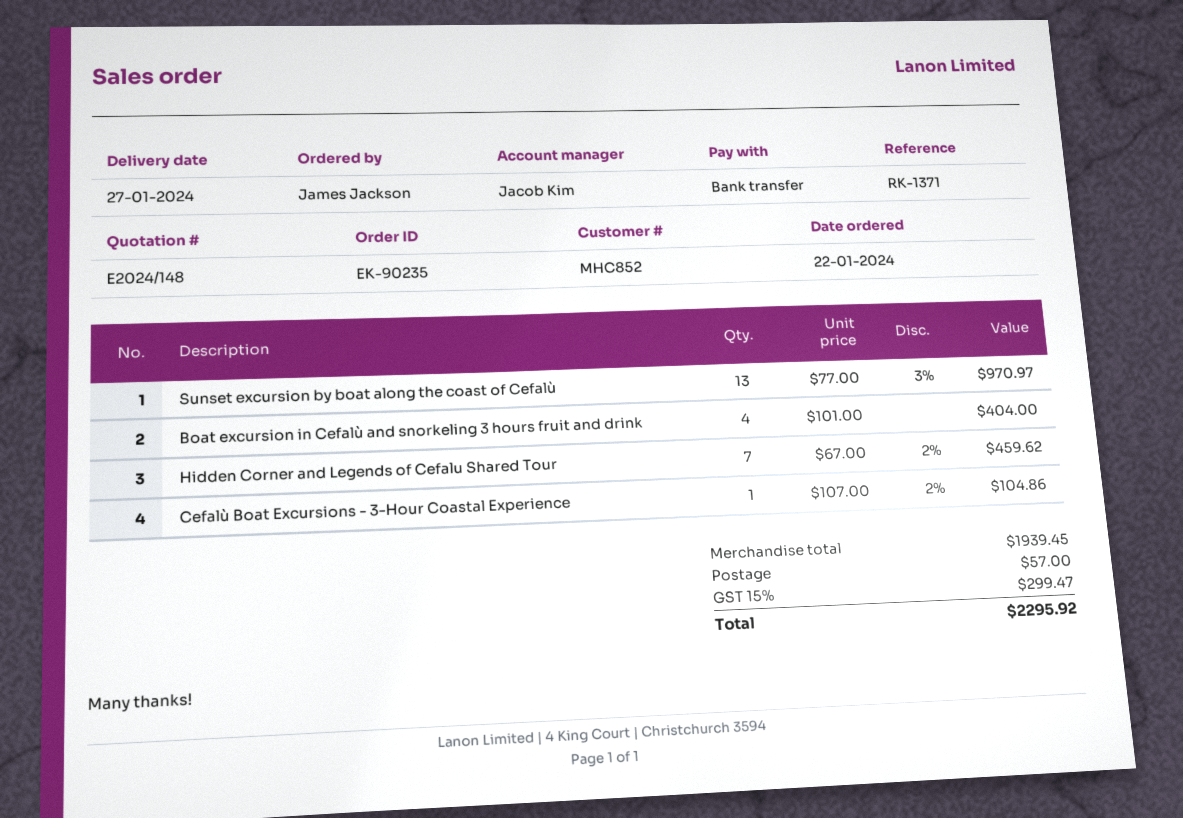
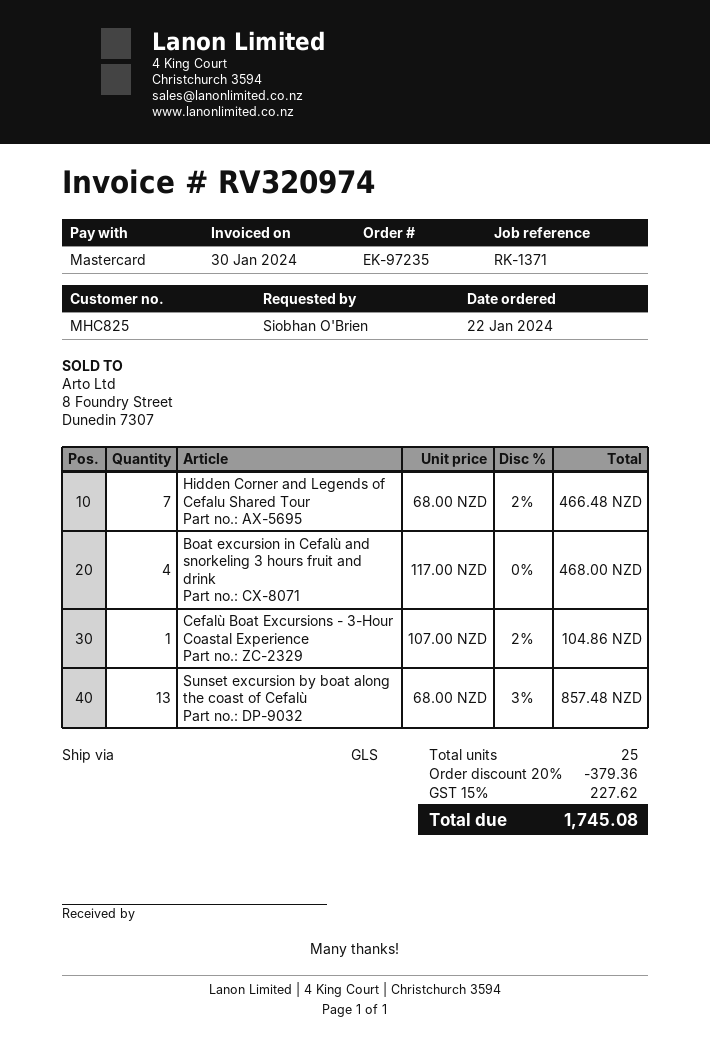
order number: EK-90235 -> EK-97235
customer number: MHC852 -> MHC825
ordered by: James Jackson -> Siobhan O'Brien
payment method: bank transfer -> Mastercard
Sunset excursion by boat along the coast of Cefalù: 13 x 77.00 - 3% = 970.97 -> 13 x 68.00 - 3% = 857.48
Boat excursion in Cefalù and snorkeling 3 hours fruit and drink: 4 x 101.00 = 404.00 -> 4 x 117.00 = 468.00
Hidden Corner and Legends of Cefalu Shared Tour: 7 x 67.00 - 2% = 459.62 -> 7 x 68.00 - 2% = 466.48
discount: none -> 20% = 379.36
shipping: 57.00 -> none
tax: 15% = 299.47 -> 15% = 227.62
total: 2295.92 -> 1745.08

